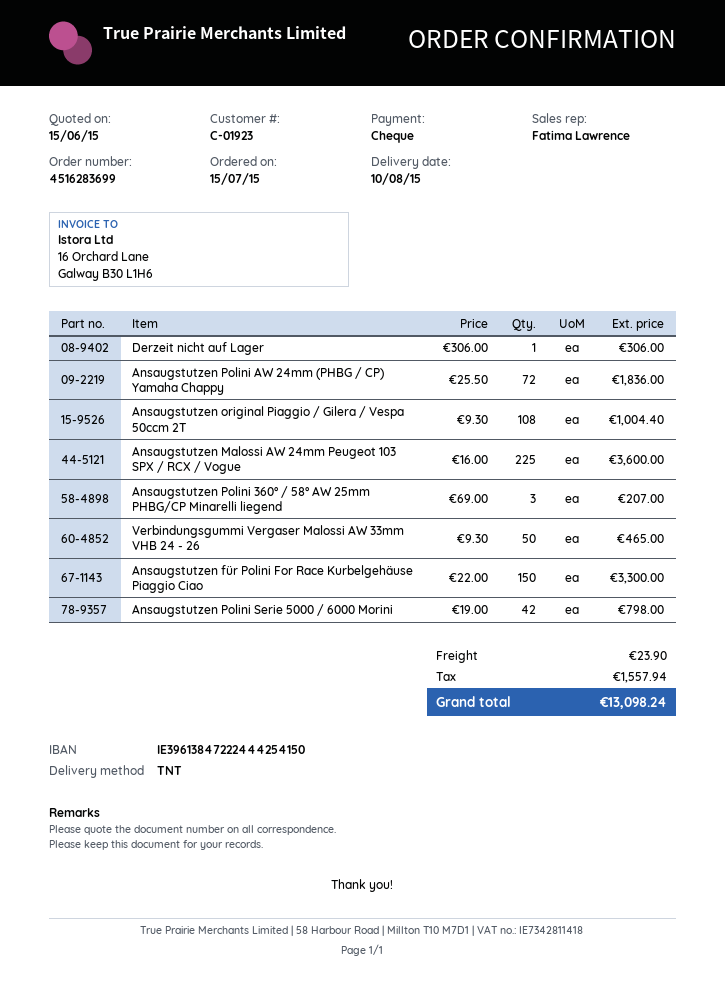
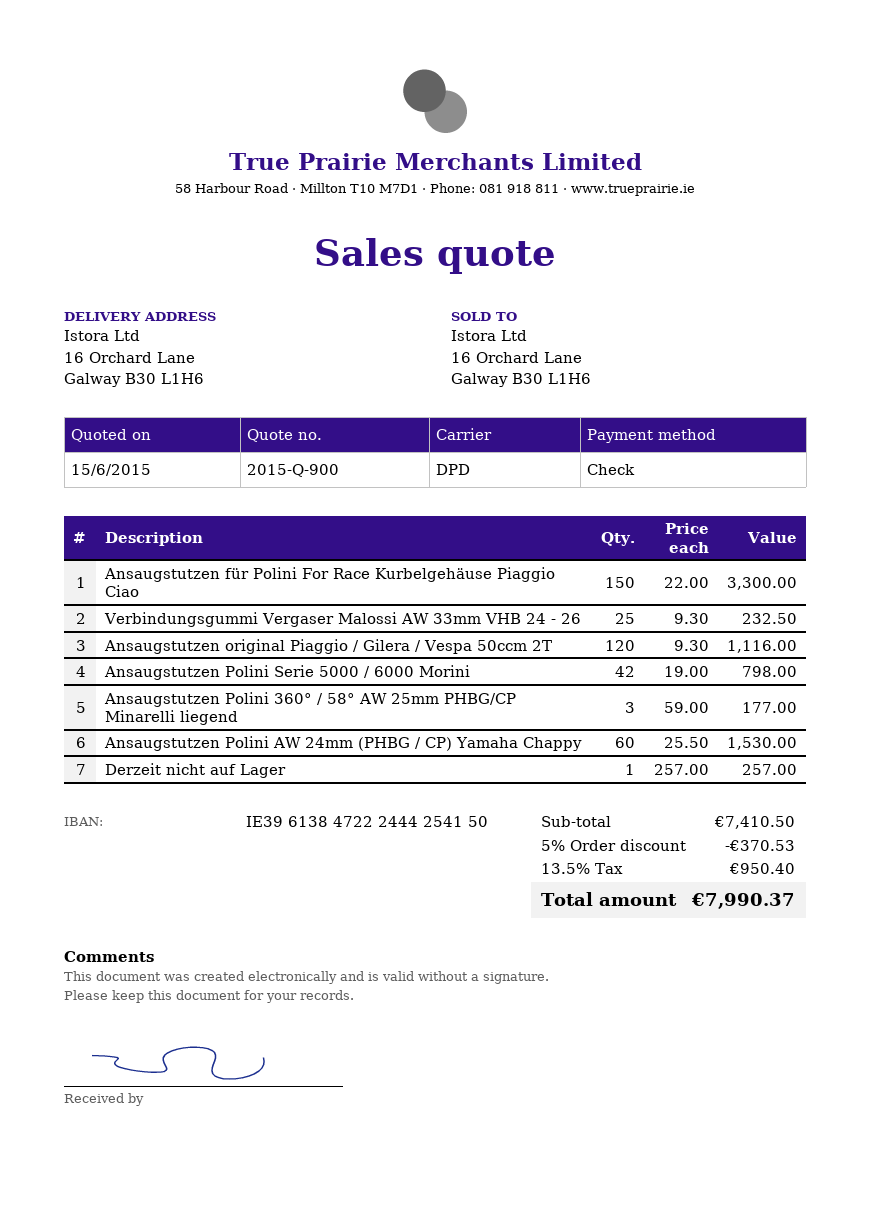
shipping method: TNT -> DPD
Derzeit nicht auf Lager: 1 x 306.00 = 306.00 -> 1 x 257.00 = 257.00
Ansaugstutzen Polini AW 24mm (PHBG / CP) Yamaha Chappy: 72 x 25.50 = 1836.00 -> 60 x 25.50 = 1530.00
Ansaugstutzen original Piaggio / Gilera / Vespa 50ccm 2T: 108 x 9.30 = 1004.40 -> 120 x 9.30 = 1116.00
Ansaugstutzen Malossi AW 24mm Peugeot 103 SPX / RCX / Vogue: 225 x 16.00 = 3600.00 -> none
Ansaugstutzen Polini 360° / 58° AW 25mm PHBG/CP Minarelli liegend: 3 x 69.00 = 207.00 -> 3 x 59.00 = 177.00
Verbindungsgummi Vergaser Malossi AW 33mm VHB 24 - 26: 50 x 9.30 = 465.00 -> 25 x 9.30 = 232.50
discount: none -> 5% = 370.53
shipping: 23.90 -> none
tax: 1557.94 -> 950.40
total: 13098.24 -> 7990.37

